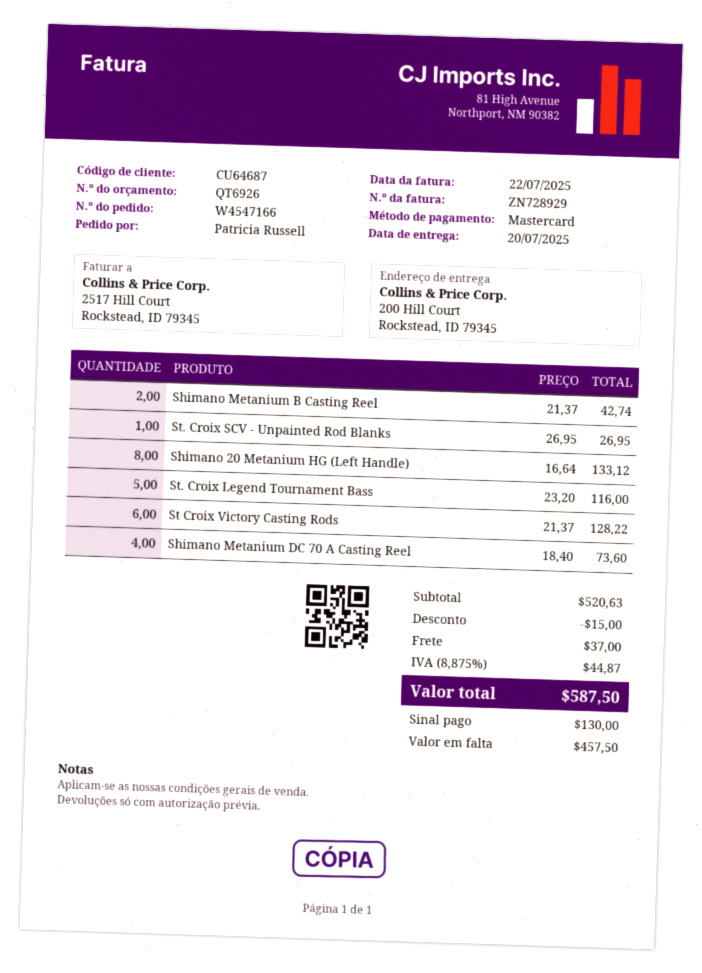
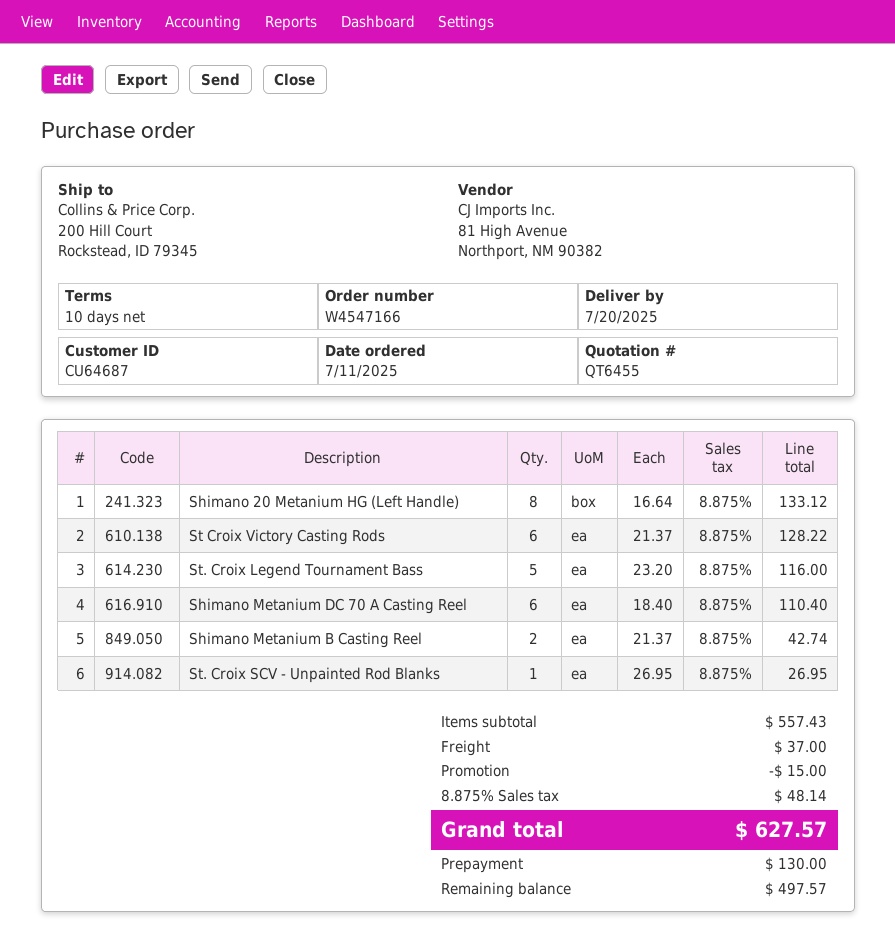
quote number: QT6926 -> QT6455
Shimano Metanium DC 70 A Casting Reel: 4 x 18.40 = 73.60 -> 6 x 18.40 = 110.40
subtotal: 520.63 -> 557.43
tax: 8.875% = 44.87 -> 8.875% = 48.14
total: 587.50 -> 627.57
balance: 457.50 -> 497.57

